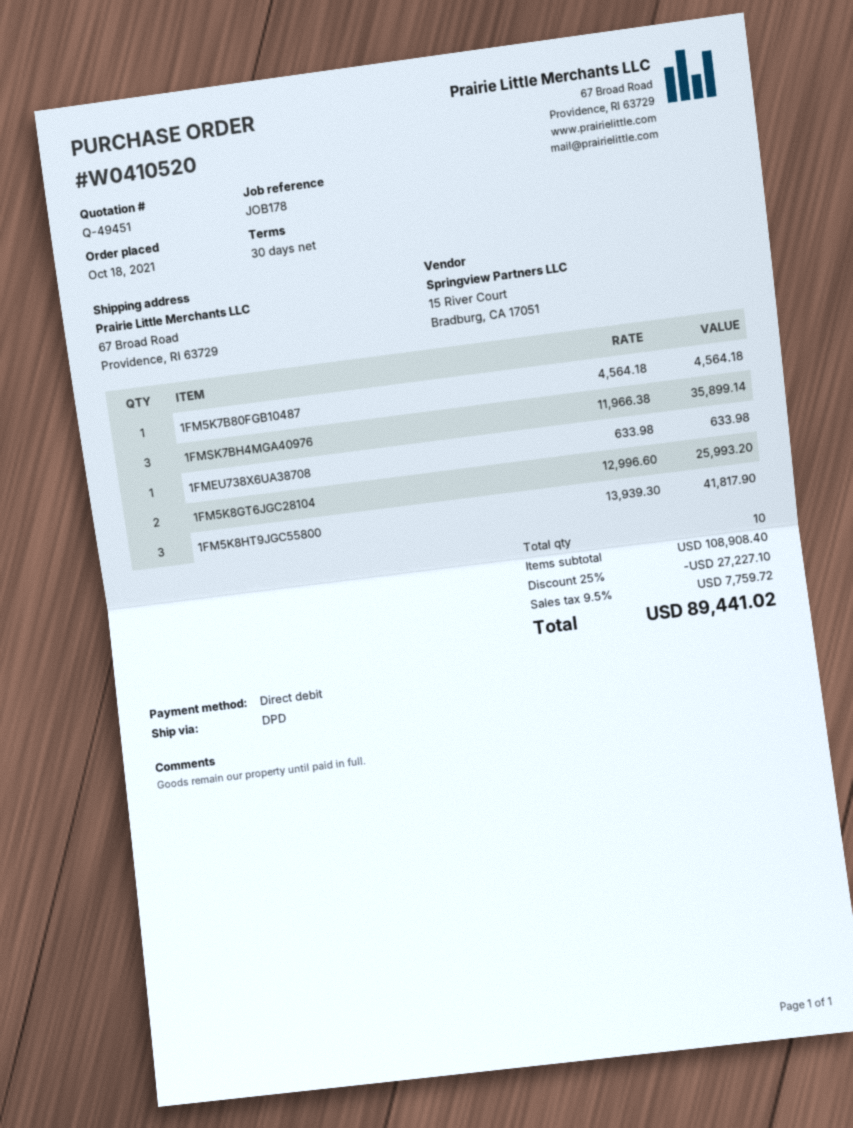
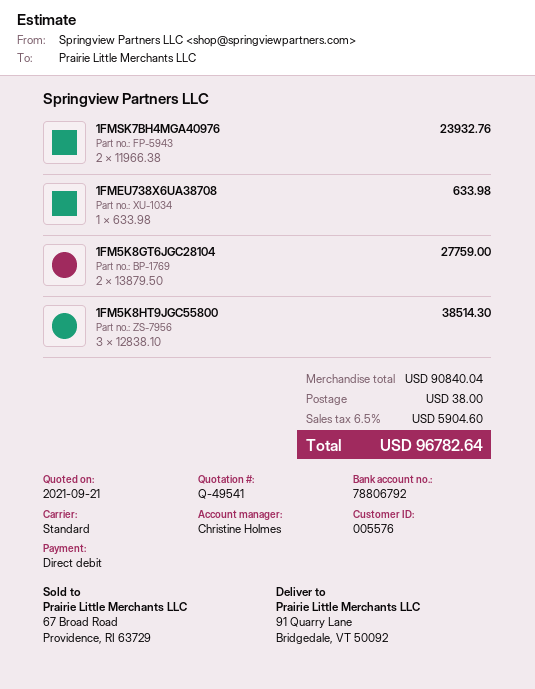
quote number: Q-49451 -> Q-49541
shipping method: DPD -> standard
ship to: 67 Broad Road, Providence, RI 63729 -> 91 Quarry Lane, Bridgedale, VT 50092
1FM5K7B80FGB10487: 1 x 4564.18 = 4564.18 -> none
1FMSK7BH4MGA40976: 3 x 11966.38 = 35899.14 -> 2 x 11966.38 = 23932.76
1FM5K8GT6JGC28104: 2 x 12996.60 = 25993.20 -> 2 x 13879.50 = 27759.00
1FM5K8HT9JGC55800: 3 x 13939.30 = 41817.90 -> 3 x 12838.10 = 38514.30
subtotal: 108908.40 -> 90840.04
discount: 25% = 27227.10 -> none
shipping: none -> 38.00
tax: 9.5% = 7759.72 -> 6.5% = 5904.60
total: 89441.02 -> 96782.64

